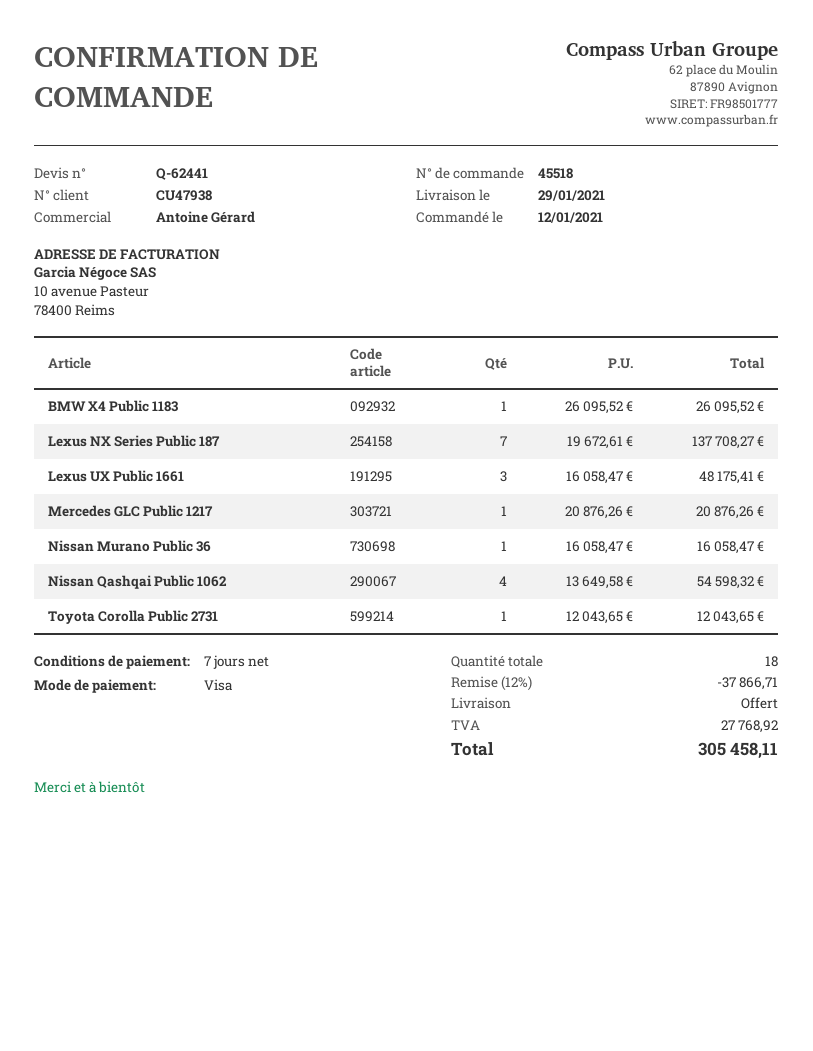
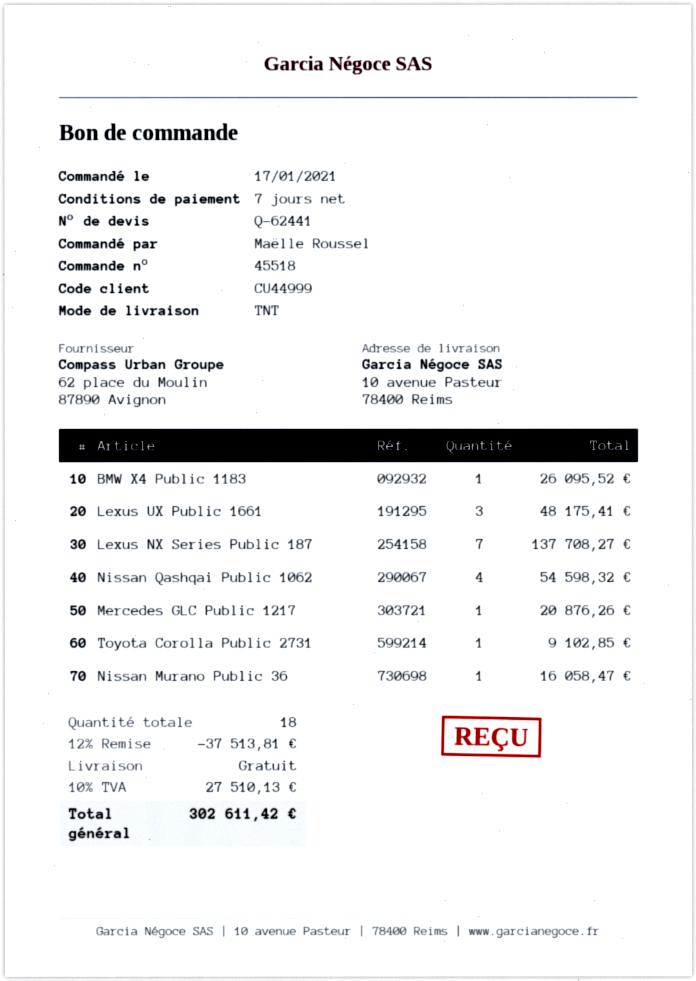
order date: 2021-01-12 -> 2021-01-17
customer number: CU47938 -> CU44999
Toyota Corolla Public 2731: 1 for 12043.65 -> 1 for 9102.85
discount: 12% = 37866.71 -> 12% = 37513.81
tax: 27768.92 -> 27510.13
total: 305458.11 -> 302611.42

